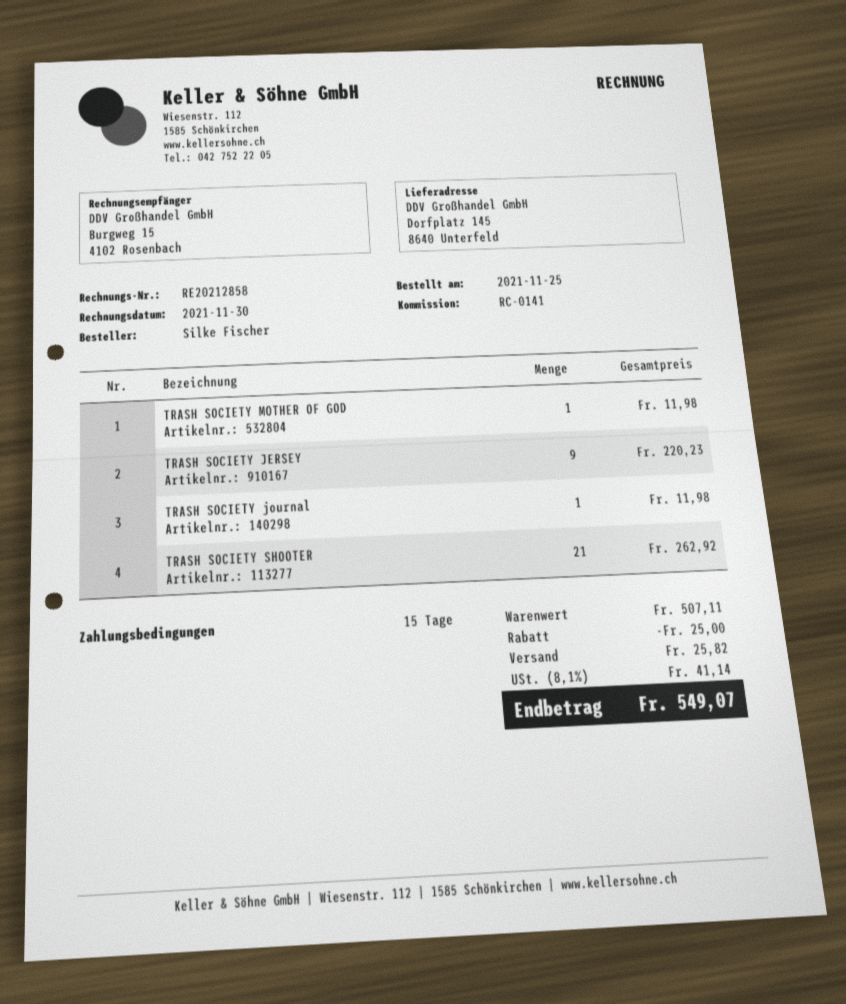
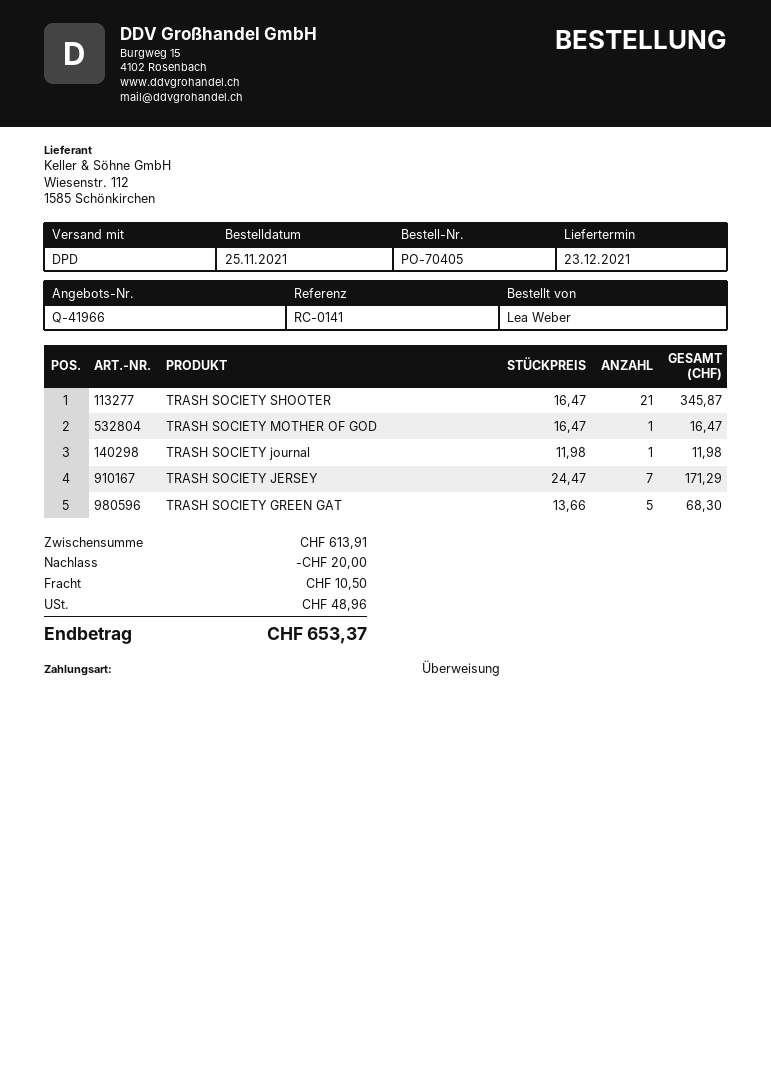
ordered by: Silke Fischer -> Lea Weber
TRASH SOCIETY MOTHER OF GOD: 1 for 11.98 -> 1 for 16.47
TRASH SOCIETY JERSEY: 9 for 220.23 -> 7 for 171.29
TRASH SOCIETY SHOOTER: 21 for 262.92 -> 21 for 345.87
TRASH SOCIETY GREEN GAT: none -> 5 for 68.30
subtotal: 507.11 -> 613.91
discount: 25.00 -> 20.00
shipping: 25.82 -> 10.50
tax: 41.14 -> 48.96
total: 549.07 -> 653.37

